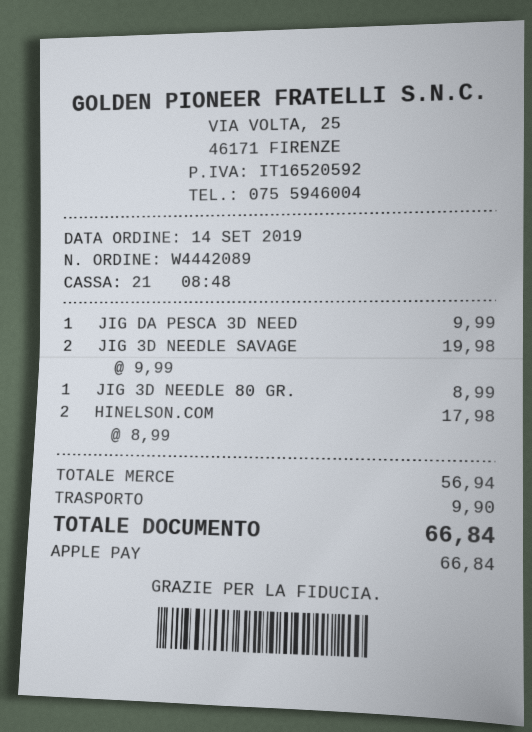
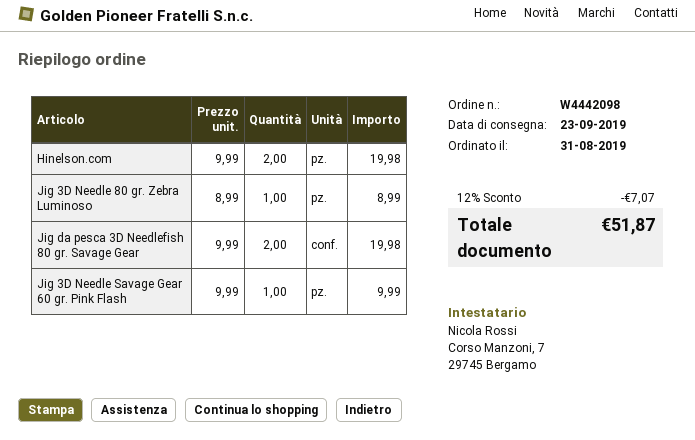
order number: W4442089 -> W4442098
order date: 2019-09-14 -> 2019-08-31
JIG DA PESCA 3D NEED: 1 x 9.99 = 9.99 -> 2 x 9.99 = 19.98
JIG 3D NEEDLE SAVAGE: 2 x 9.99 = 19.98 -> 1 x 9.99 = 9.99
HINELSON.COM: 2 x 8.99 = 17.98 -> 2 x 9.99 = 19.98
discount: none -> 12% = 7.07
shipping: 9.90 -> none
total: 66.84 -> 51.87

